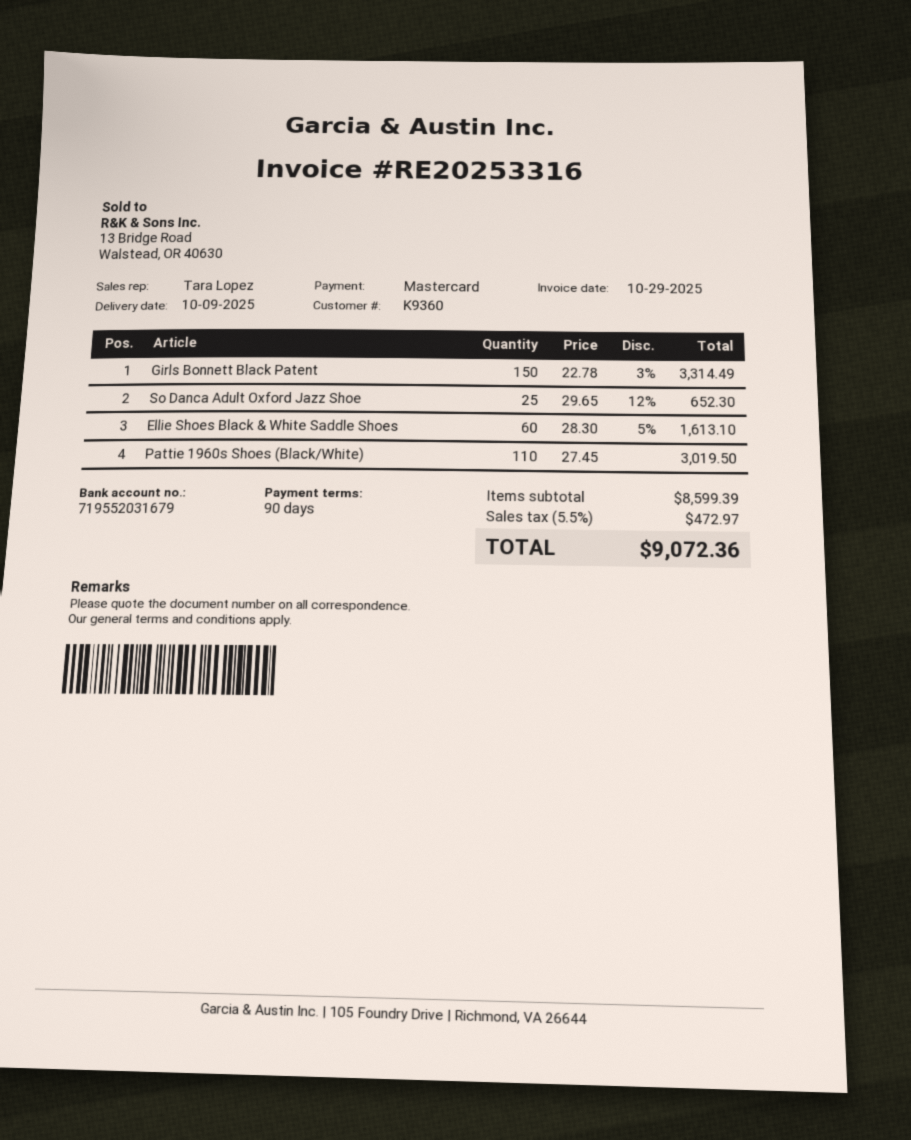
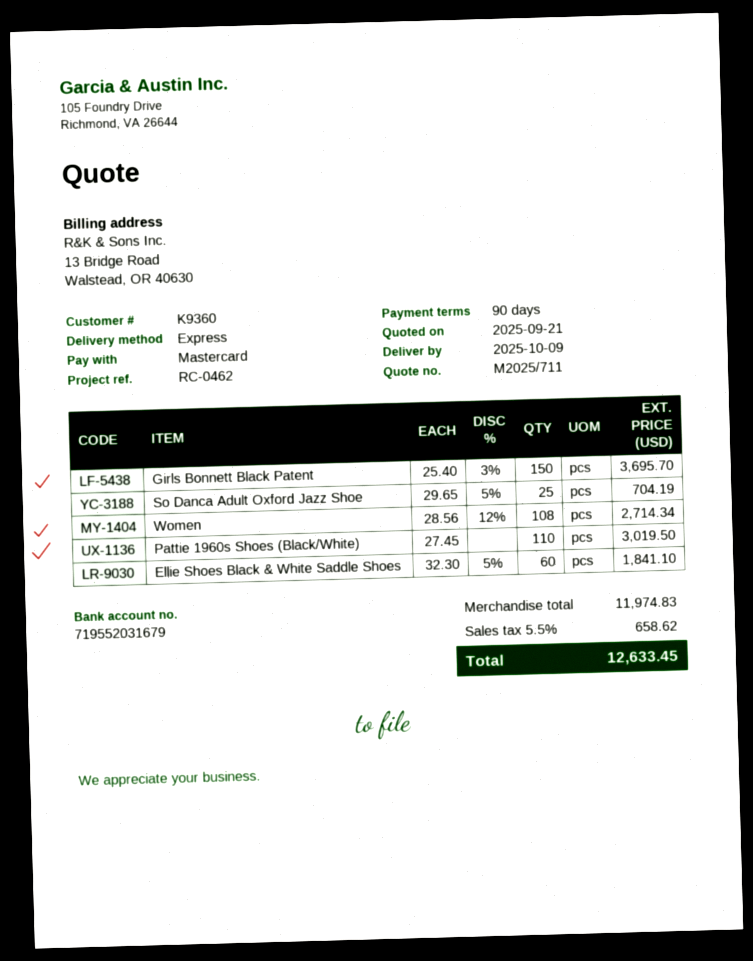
Girls Bonnett Black Patent: 150 x 22.78 - 3% = 3314.49 -> 150 x 25.40 - 3% = 3695.70
So Danca Adult Oxford Jazz Shoe: 25 x 29.65 - 12% = 652.30 -> 25 x 29.65 - 5% = 704.19
Ellie Shoes Black & White Saddle Shoes: 60 x 28.30 - 5% = 1613.10 -> 60 x 32.30 - 5% = 1841.10
Women: none -> 108 x 28.56 - 12% = 2714.34
subtotal: 8599.39 -> 11974.83
tax: 5.5% = 472.97 -> 5.5% = 658.62
total: 9072.36 -> 12633.45

